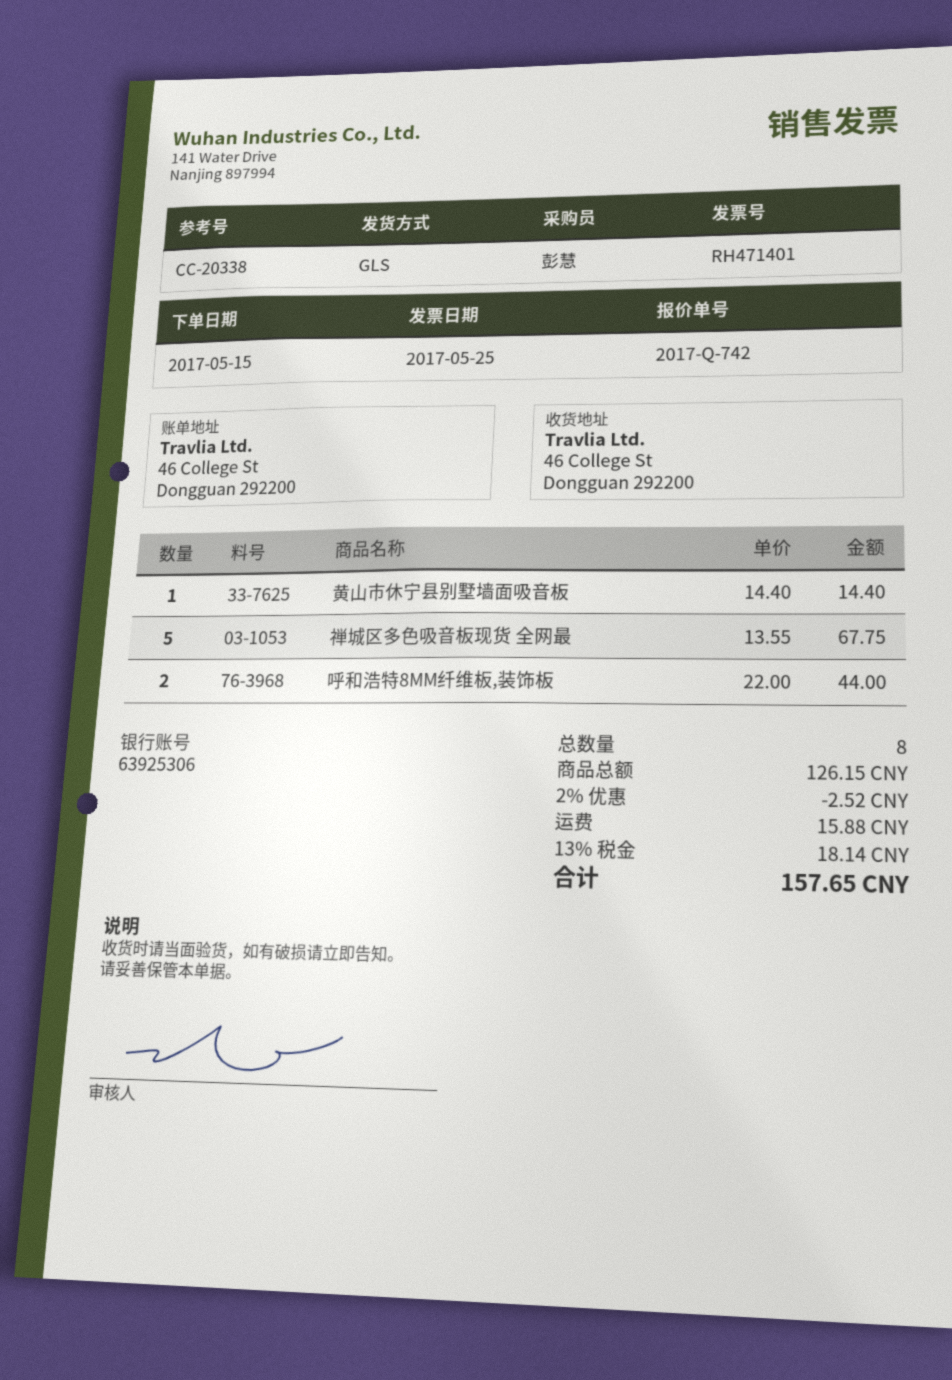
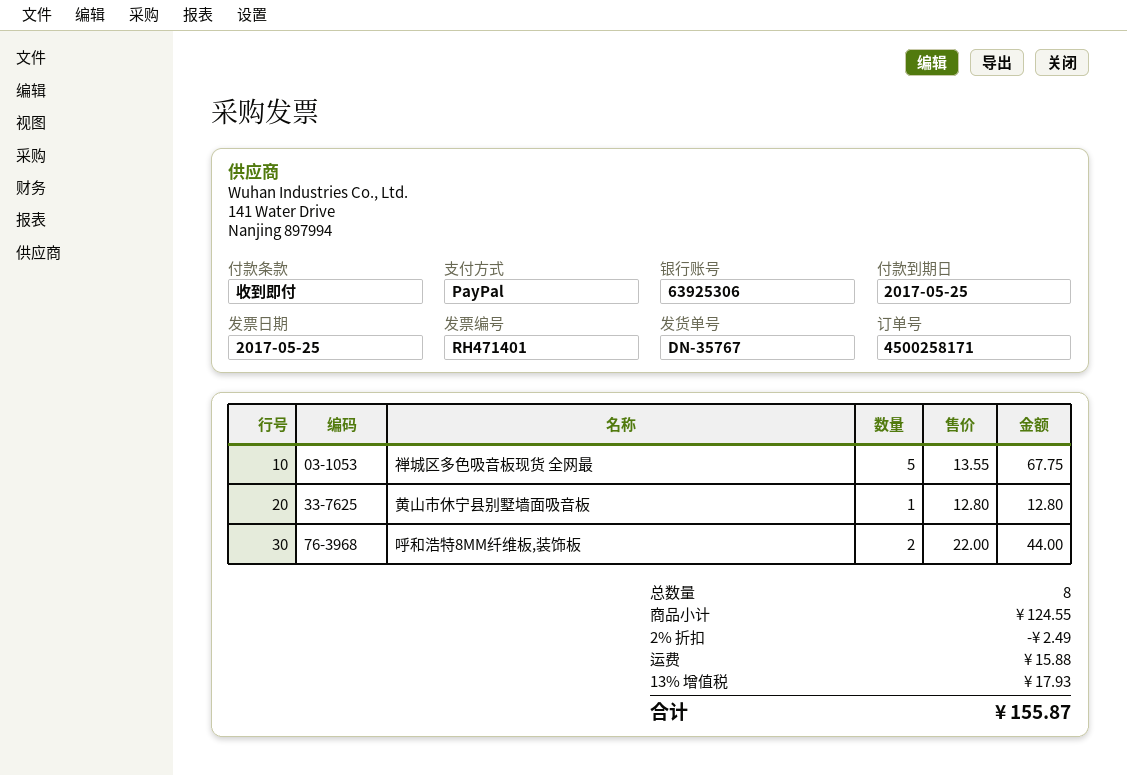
黄山市休宁县别墅墙面吸音板: 1 x 14.40 = 14.40 -> 1 x 12.80 = 12.80
subtotal: 126.15 -> 124.55
discount: 2% = 2.52 -> 2% = 2.49
tax: 13% = 18.14 -> 13% = 17.93
total: 157.65 -> 155.87

